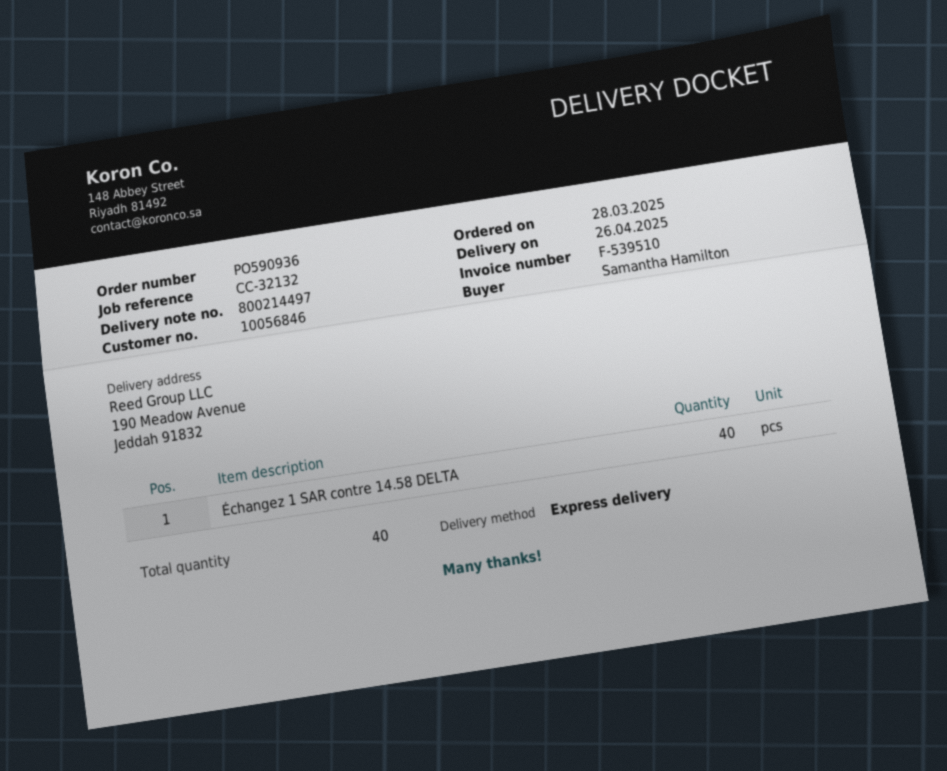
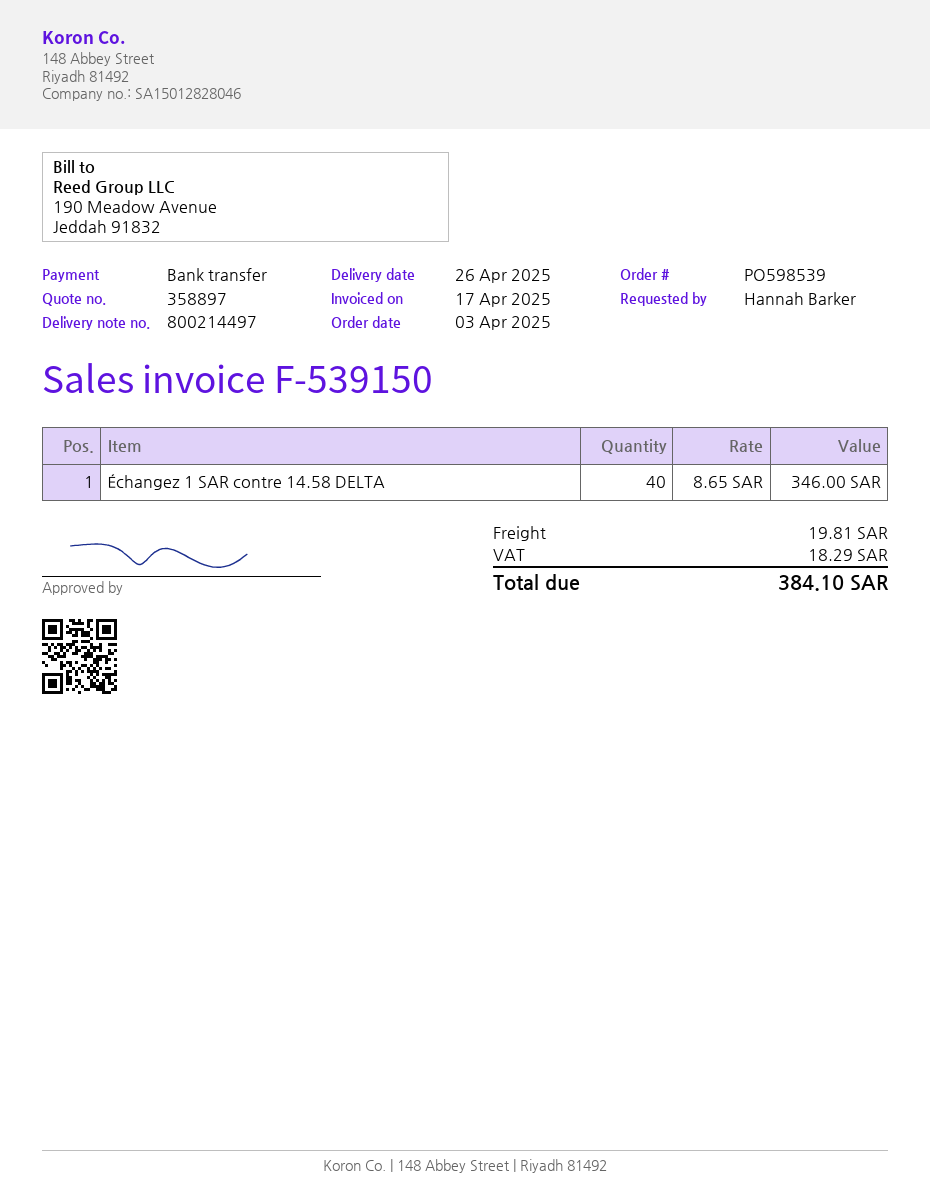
order number: PO590936 -> PO598539
order date: 2025-03-28 -> 2025-04-03
invoice number: F-539510 -> F-539150
ordered by: Samantha Hamilton -> Hannah Barker

